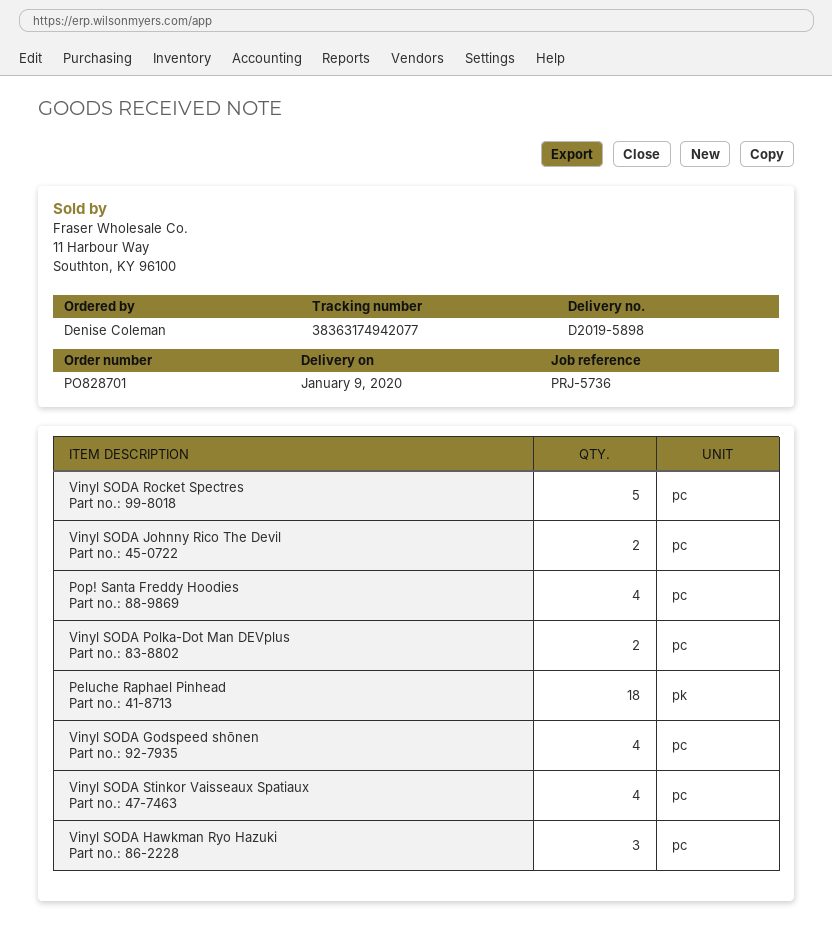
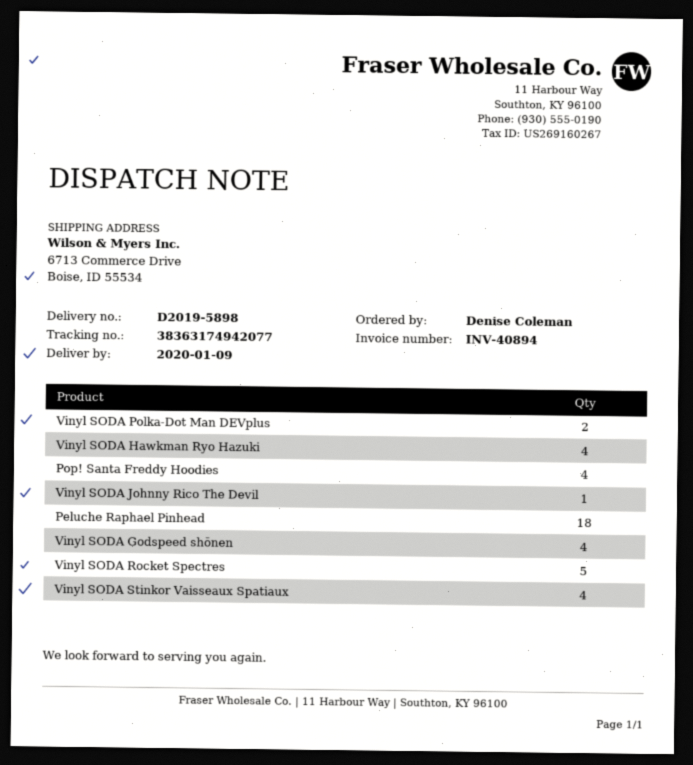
Vinyl SODA Johnny Rico The Devil: 2 -> 1
Vinyl SODA Hawkman Ryo Hazuki: 3 -> 4

